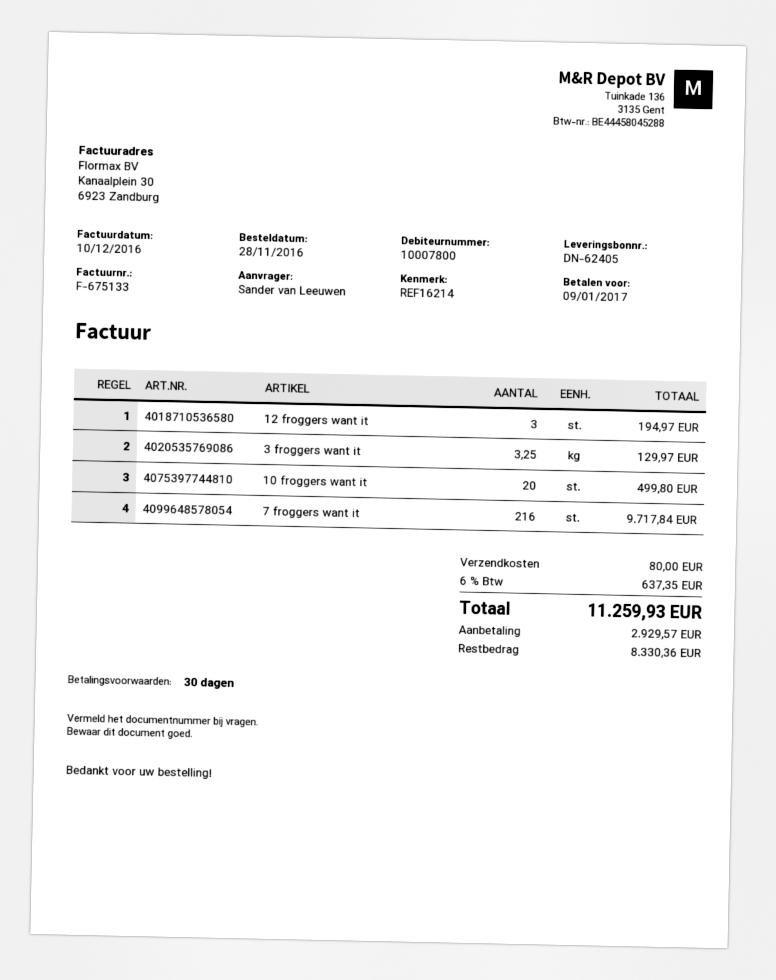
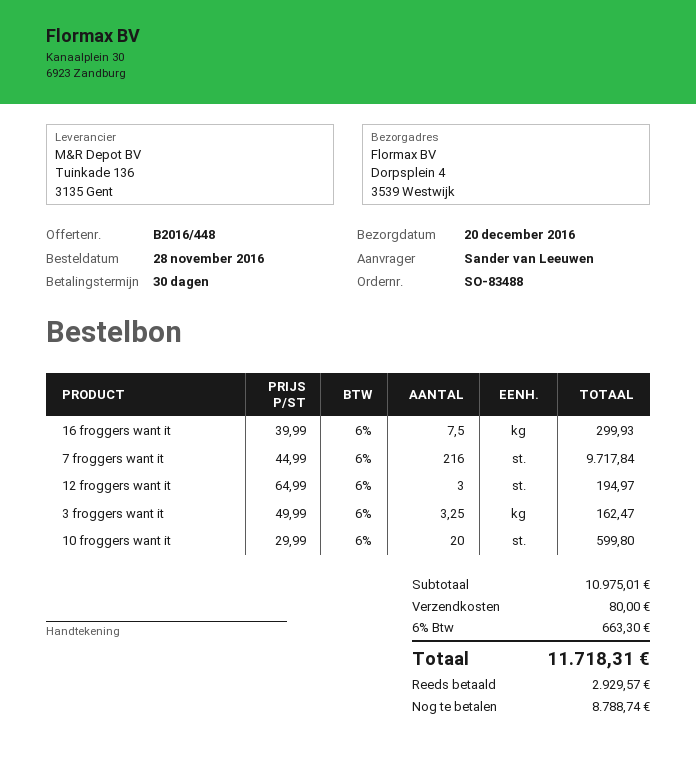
3 froggers want it: 3.25 for 129.97 -> 3.25 for 162.47
10 froggers want it: 20 for 499.80 -> 20 for 599.80
16 froggers want it: none -> 7.5 for 299.93
tax: 6% = 637.35 -> 6% = 663.30
total: 11259.93 -> 11718.31
balance: 8330.36 -> 8788.74

